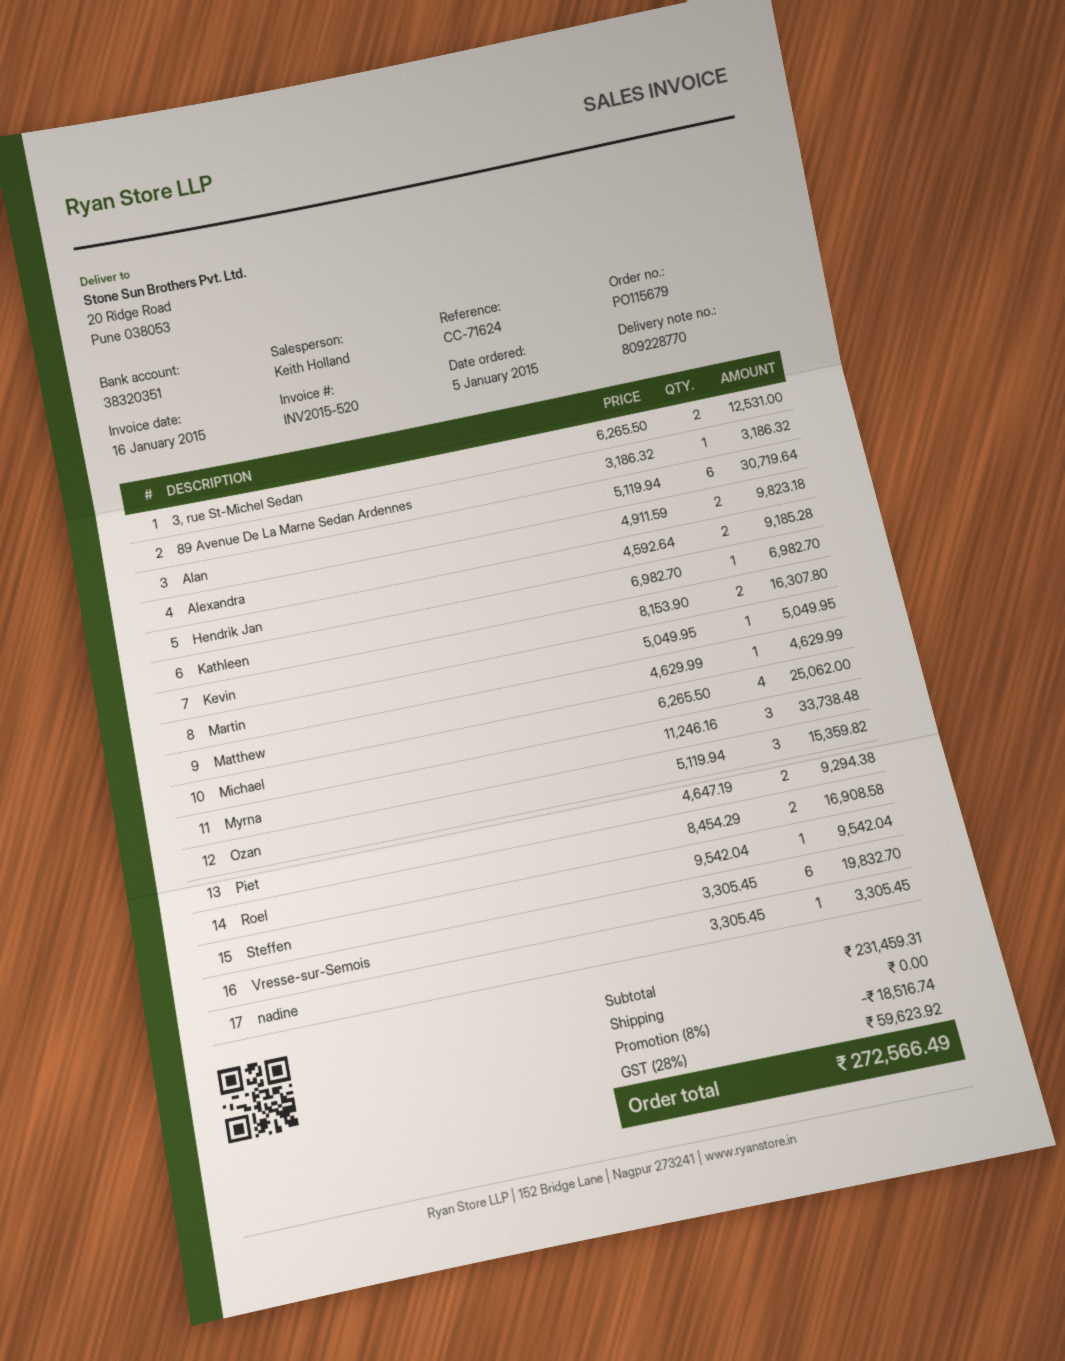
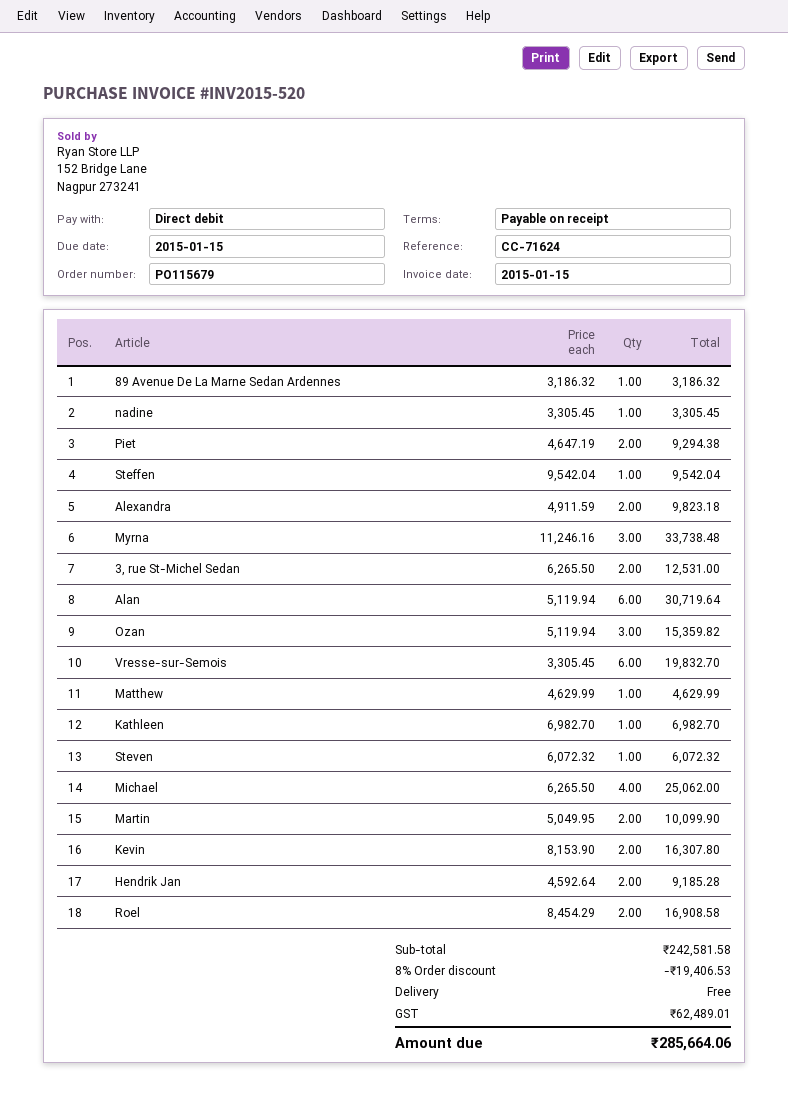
invoice date: 2015-01-16 -> 2015-01-15
Martin: 1 x 5049.95 = 5049.95 -> 2 x 5049.95 = 10099.90
Steven: none -> 1 x 6072.32 = 6072.32
subtotal: 231459.31 -> 242581.58
discount: 8% = 18516.74 -> 8% = 19406.53
tax: 59623.92 -> 62489.01
total: 272566.49 -> 285664.06

